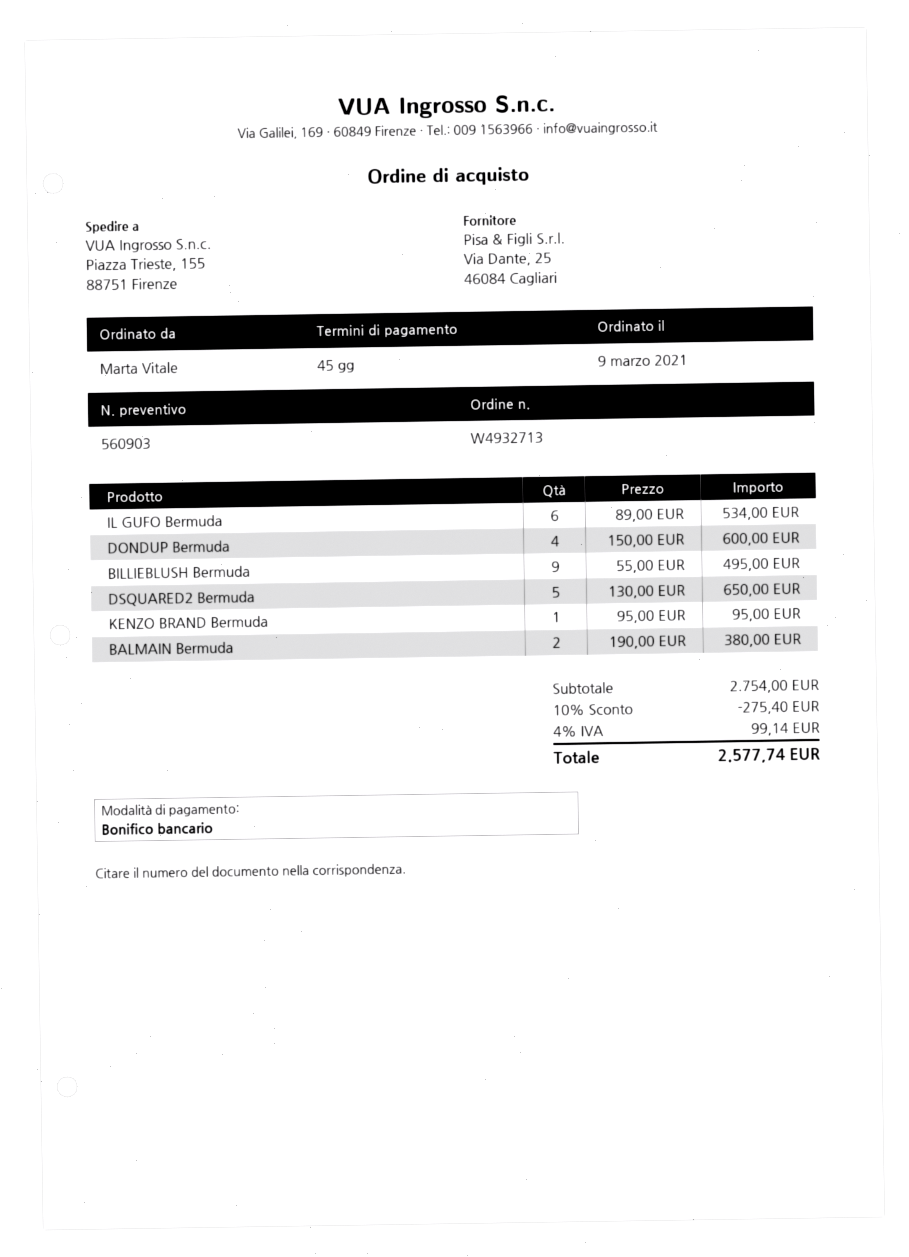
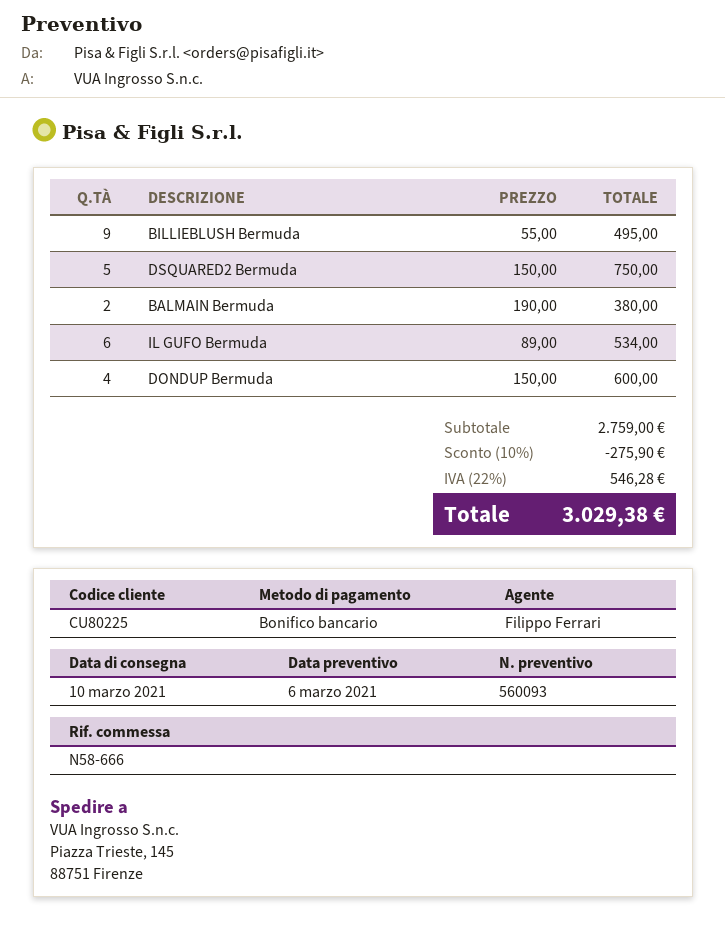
quote number: 560903 -> 560093
ship to: Piazza Trieste, 155, 88751 Firenze -> Piazza Trieste, 145, 88751 Firenze
DSQUARED2 Bermuda: 5 x 130.00 = 650.00 -> 5 x 150.00 = 750.00
KENZO BRAND Bermuda: 1 x 95.00 = 95.00 -> none
subtotal: 2754.00 -> 2759.00
discount: 10% = 275.40 -> 10% = 275.90
tax: 4% = 99.14 -> 22% = 546.28
total: 2577.74 -> 3029.38

